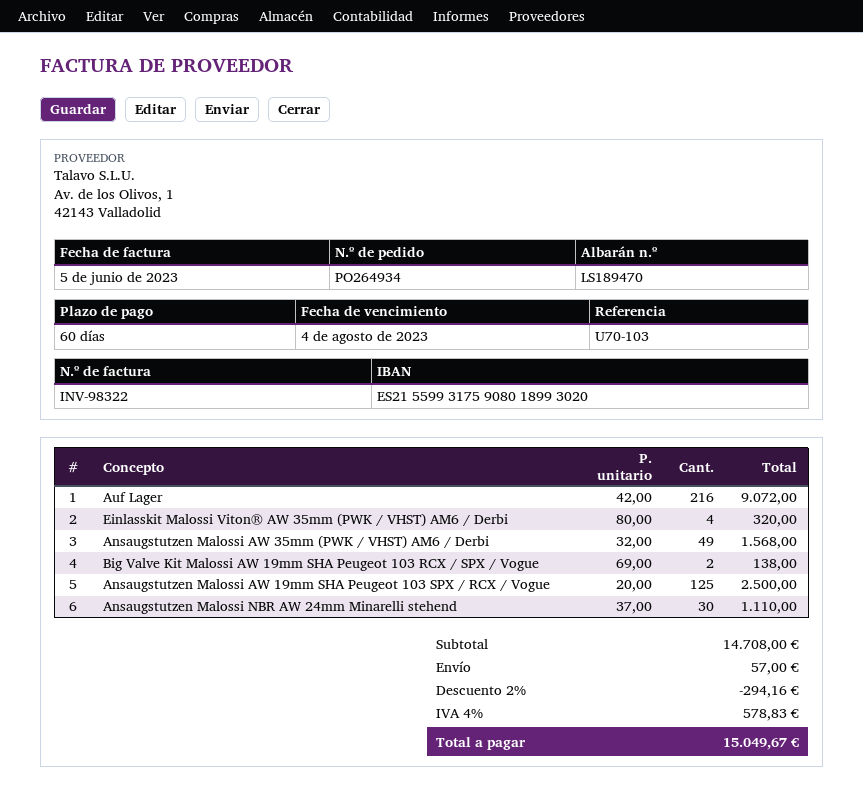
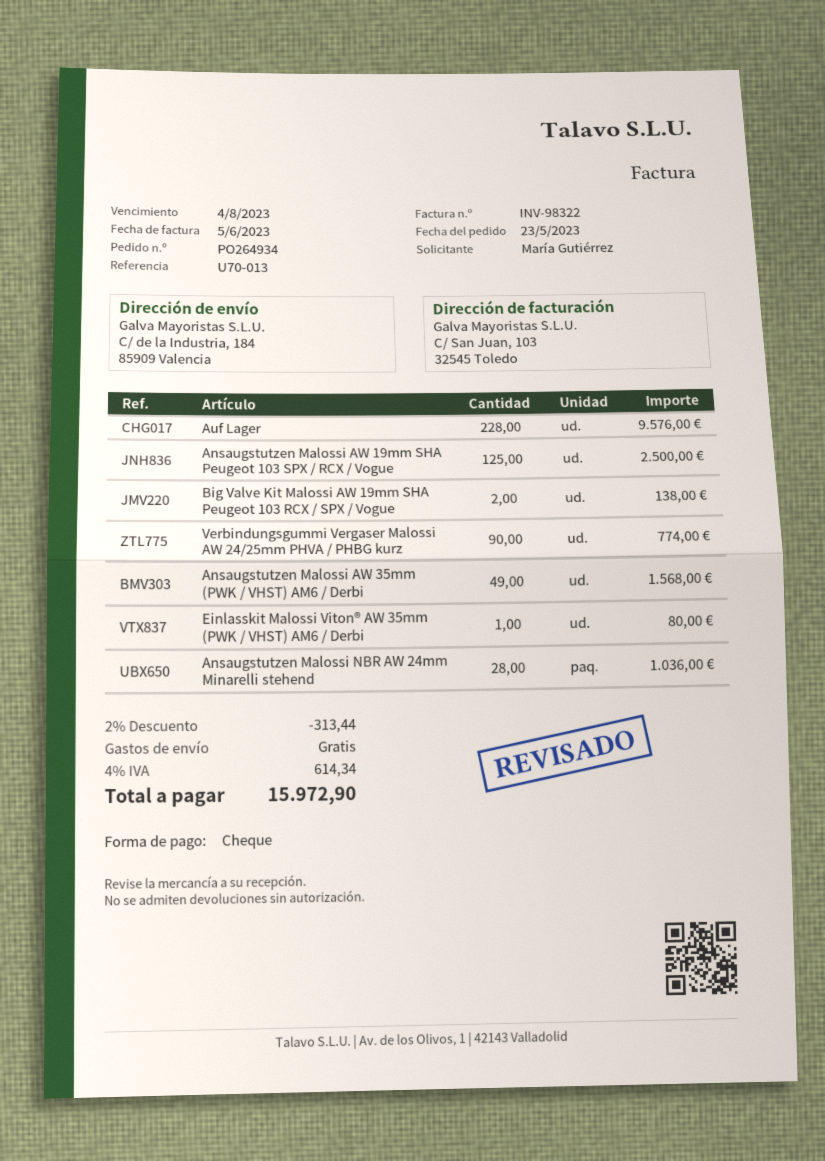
reference: U70-103 -> U70-013
Auf Lager: 216 for 9072.00 -> 228 for 9576.00
Einlasskit Malossi Viton® AW 35mm (PWK / VHST) AM6 / Derbi: 4 for 320.00 -> 1 for 80.00
Ansaugstutzen Malossi NBR AW 24mm Minarelli stehend: 30 for 1110.00 -> 28 for 1036.00
Verbindungsgummi Vergaser Malossi AW 24/25mm PHVA / PHBG kurz: none -> 90 for 774.00
discount: 2% = 294.16 -> 2% = 313.44
shipping: 57.00 -> 0.00
tax: 4% = 578.83 -> 4% = 614.34
total: 15049.67 -> 15972.90

